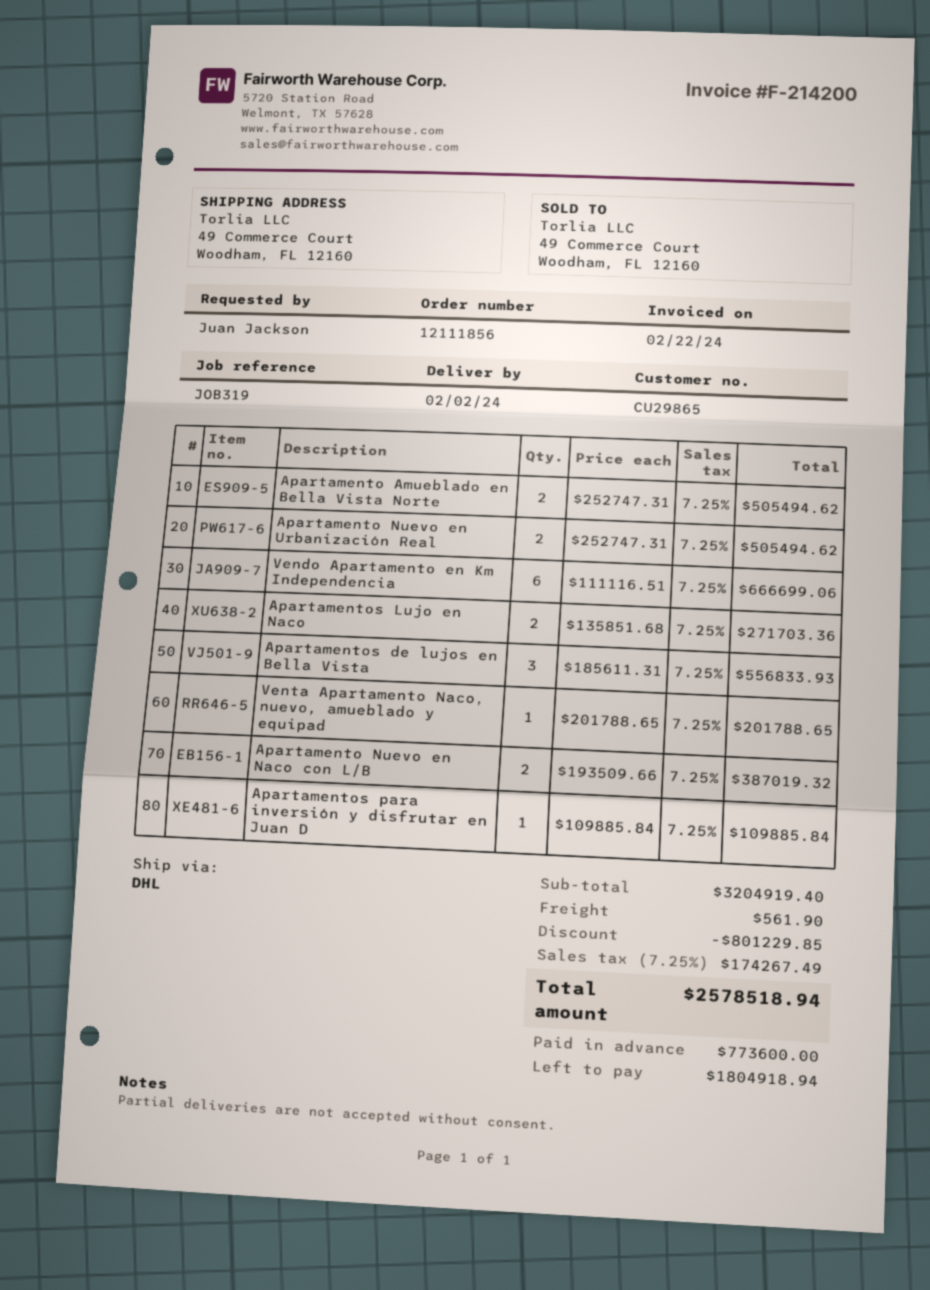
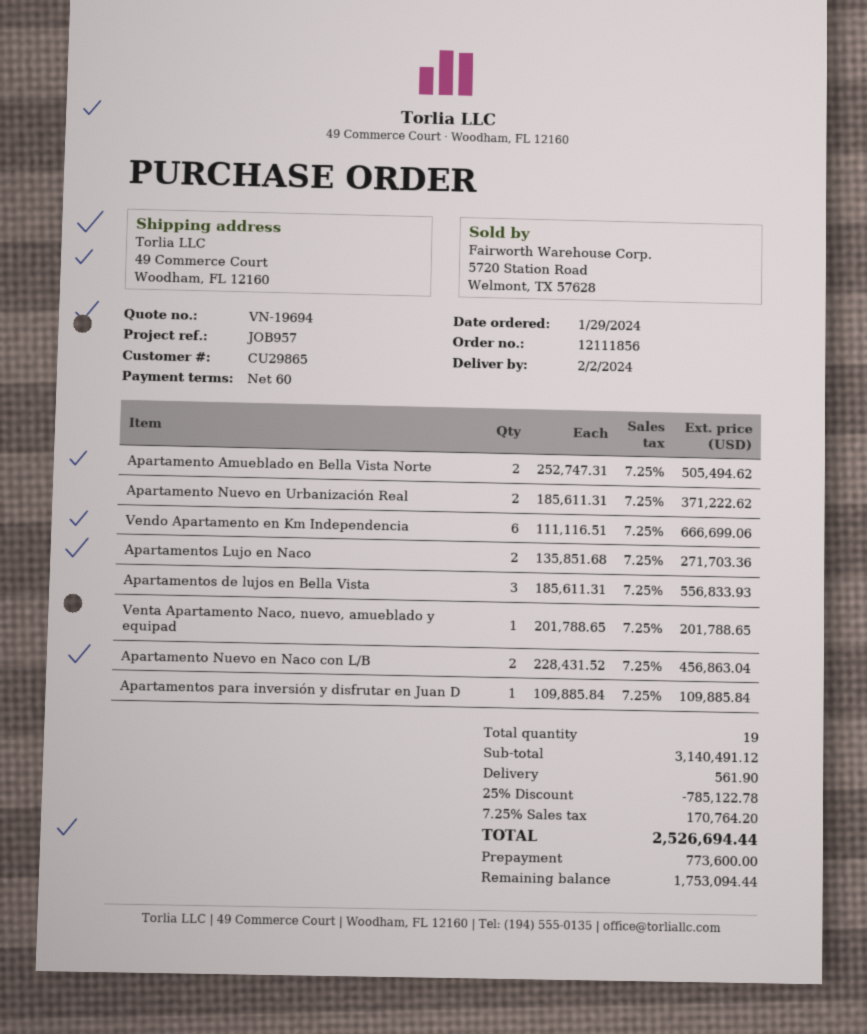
reference: JOB319 -> JOB957
Apartamento Nuevo en Urbanización Real: 2 x 252747.31 = 505494.62 -> 2 x 185611.31 = 371222.62
Apartamento Nuevo en Naco con L/B: 2 x 193509.66 = 387019.32 -> 2 x 228431.52 = 456863.04
subtotal: 3204919.40 -> 3140491.12
discount: 801229.85 -> 785122.78
tax: 7.25% = 174267.49 -> 7.25% = 170764.20
total: 2578518.94 -> 2526694.44
balance: 1804918.94 -> 1753094.44

